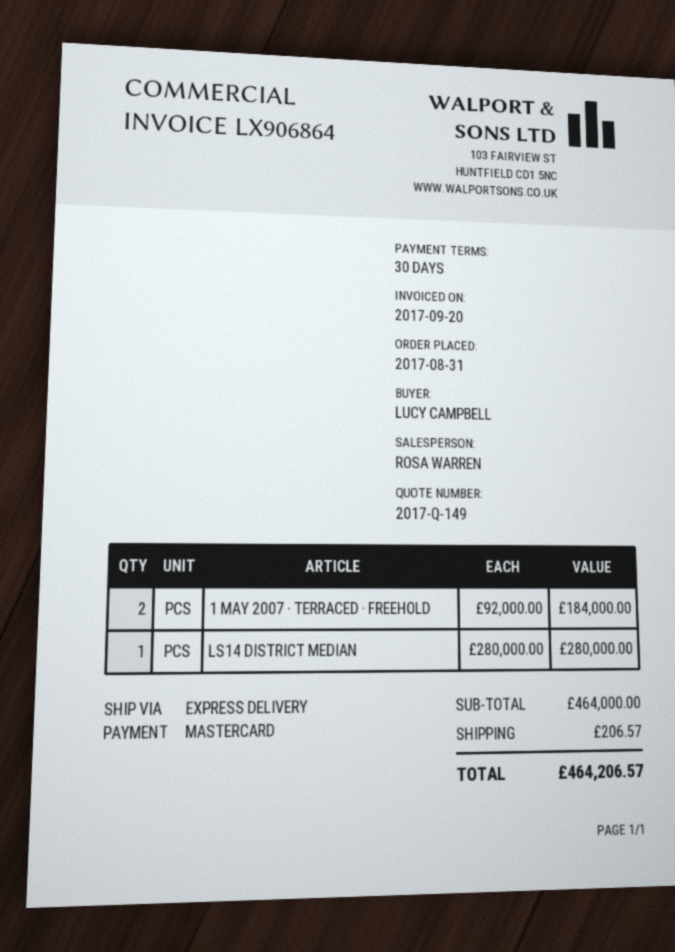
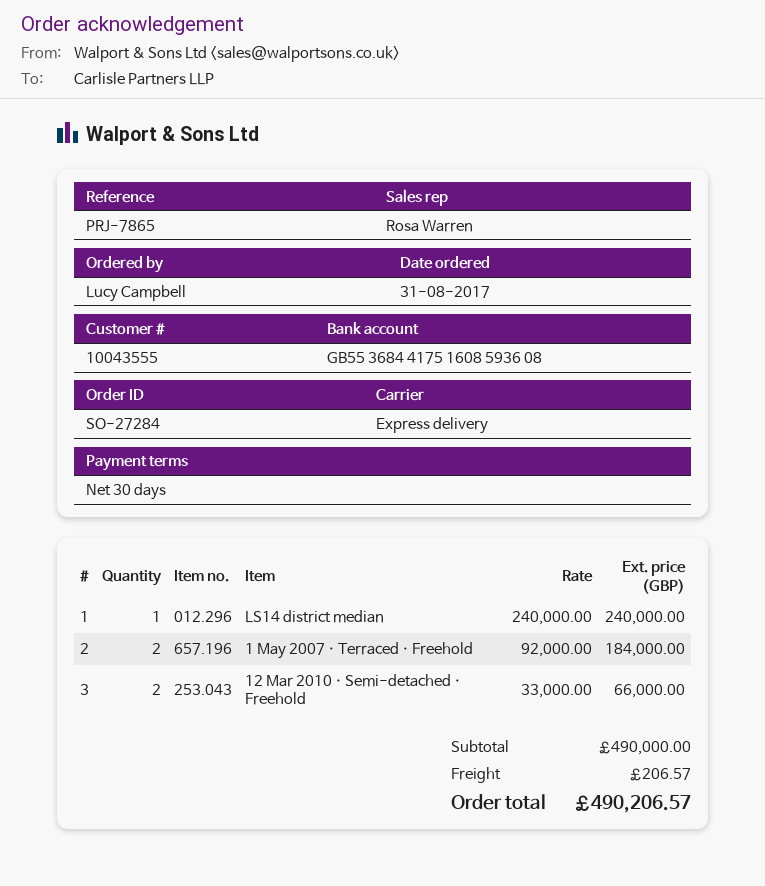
LS14 DISTRICT MEDIAN: 1 x 280000.00 = 280000.00 -> 1 x 240000.00 = 240000.00
12 Mar 2010 · Semi-detached · Freehold: none -> 2 x 33000.00 = 66000.00
subtotal: 464000.00 -> 490000.00
total: 464206.57 -> 490206.57

